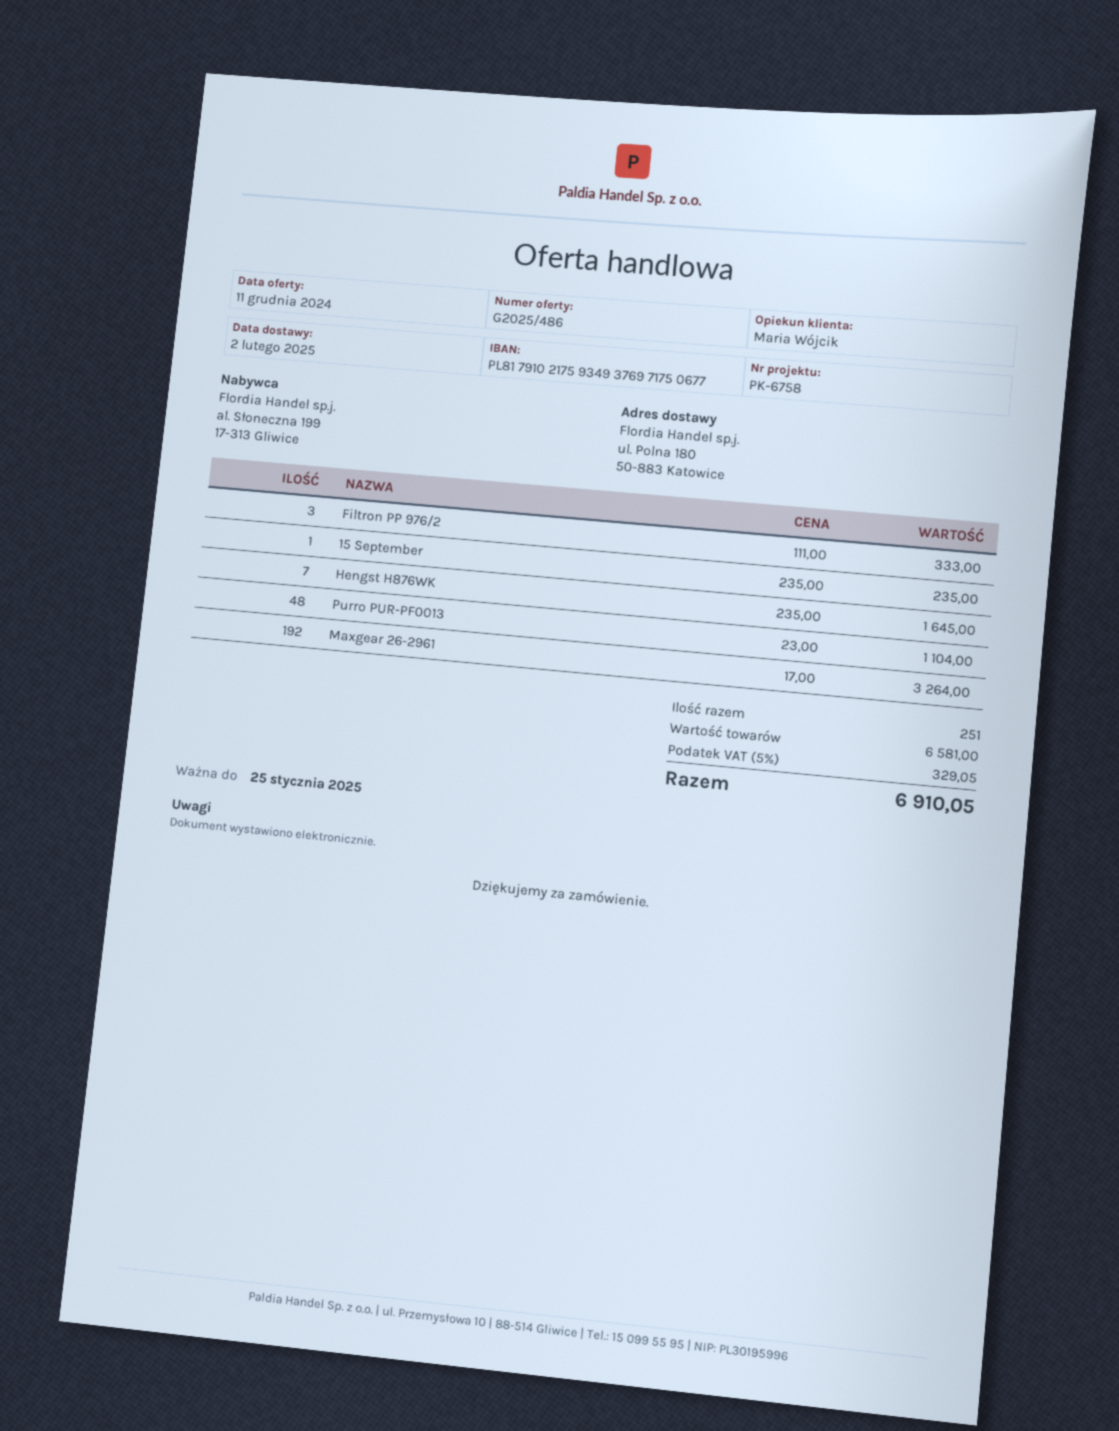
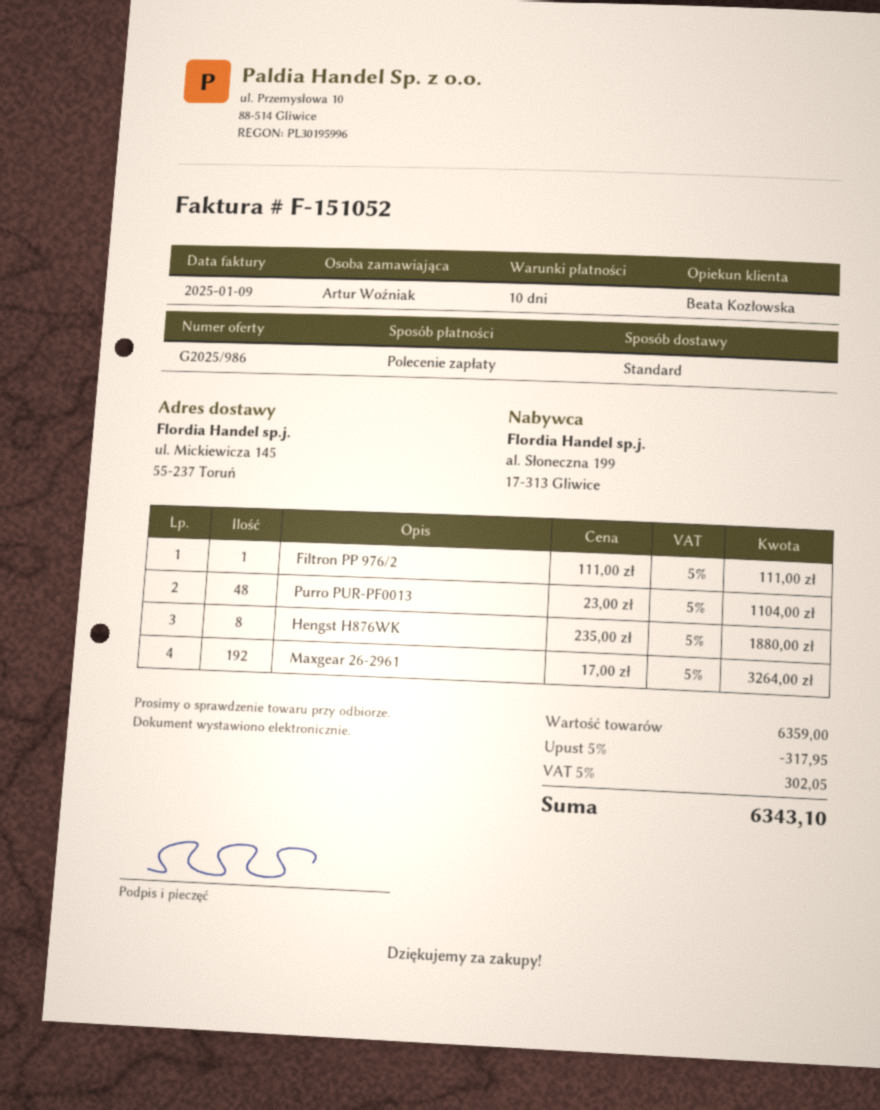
quote number: G2025/486 -> G2025/986
sales rep: Maria Wójcik -> Beata Kozłowska
ship to: ul. Polna 180, 50-883 Katowice -> ul. Mickiewicza 145, 55-237 Toruń
Filtron PP 976/2: 3 x 111.00 = 333.00 -> 1 x 111.00 = 111.00
15 September: 1 x 235.00 = 235.00 -> none
Hengst H876WK: 7 x 235.00 = 1645.00 -> 8 x 235.00 = 1880.00
subtotal: 6581.00 -> 6359.00
discount: none -> 5% = 317.95
tax: 5% = 329.05 -> 5% = 302.05
total: 6910.05 -> 6343.10

